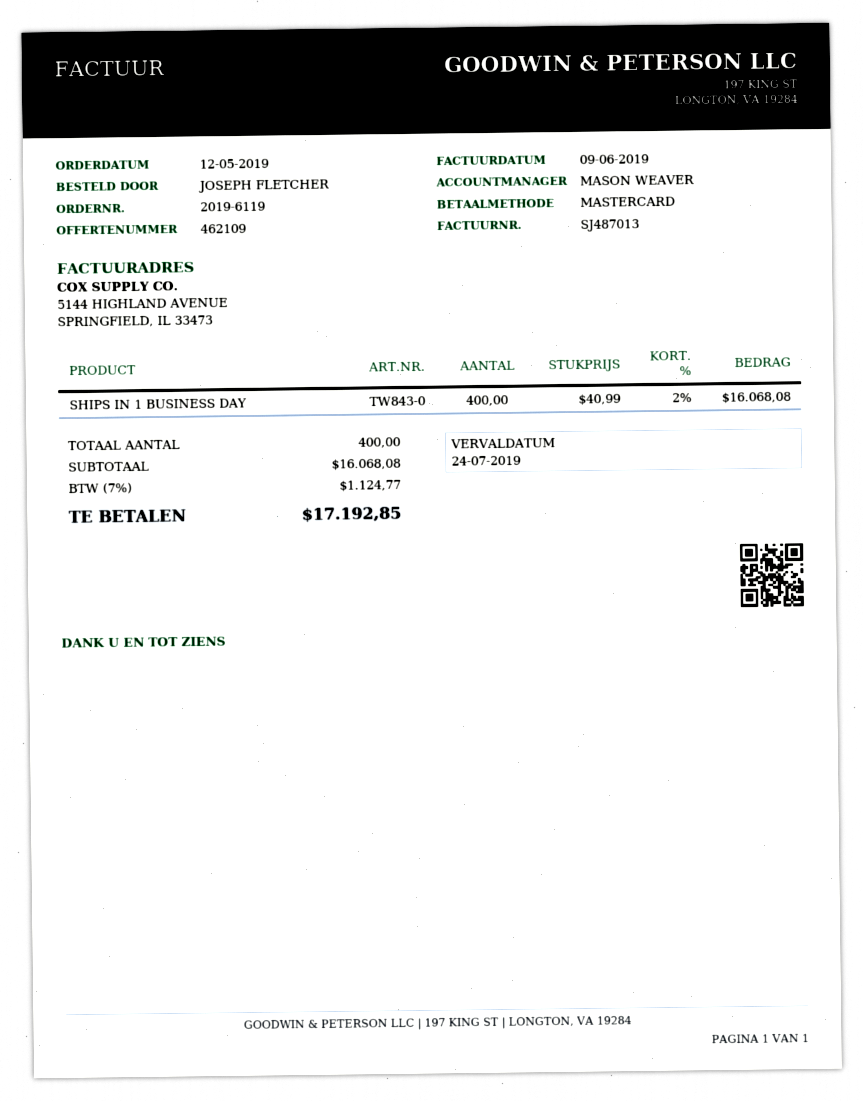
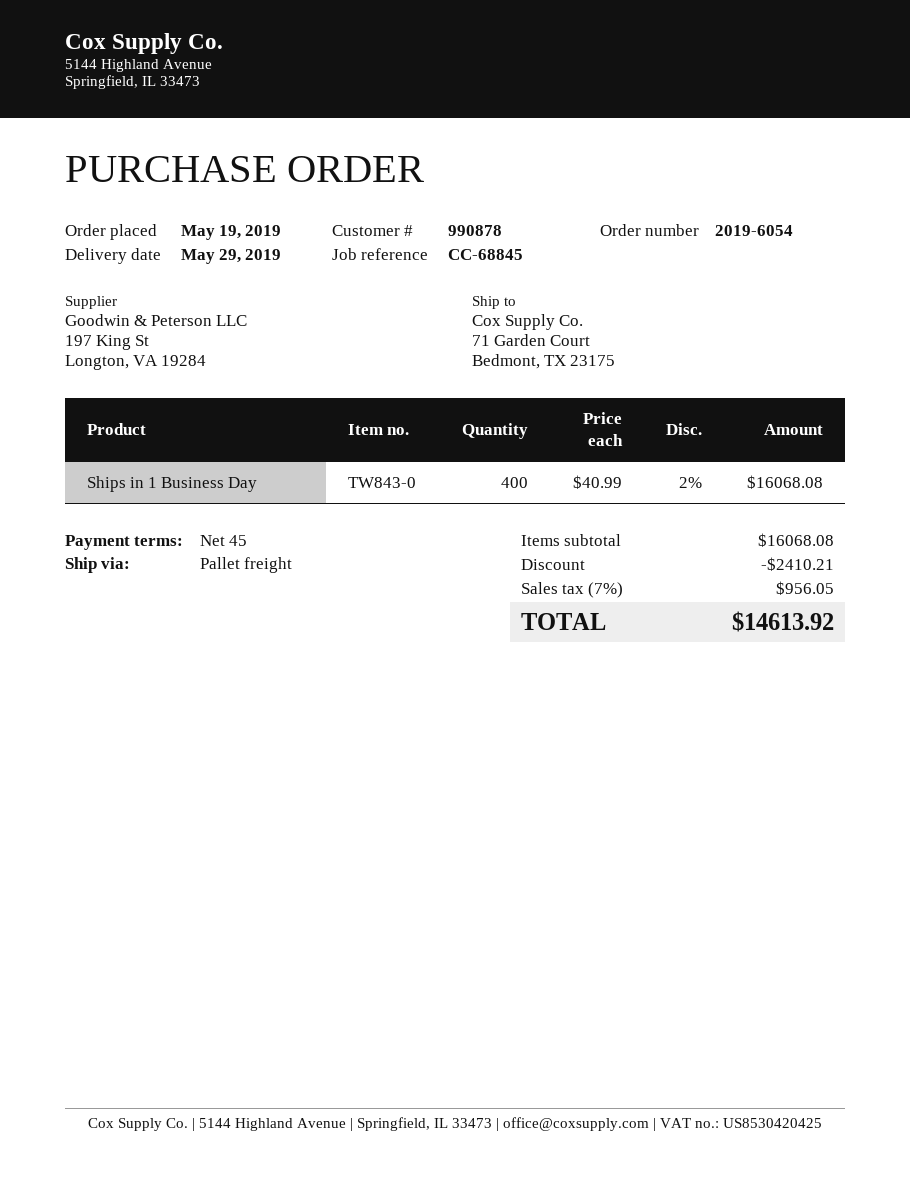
order number: 2019-6119 -> 2019-6054
order date: 2019-05-12 -> 2019-05-19
discount: none -> 2410.21
tax: 7% = 1124.77 -> 7% = 956.05
total: 17192.85 -> 14613.92

